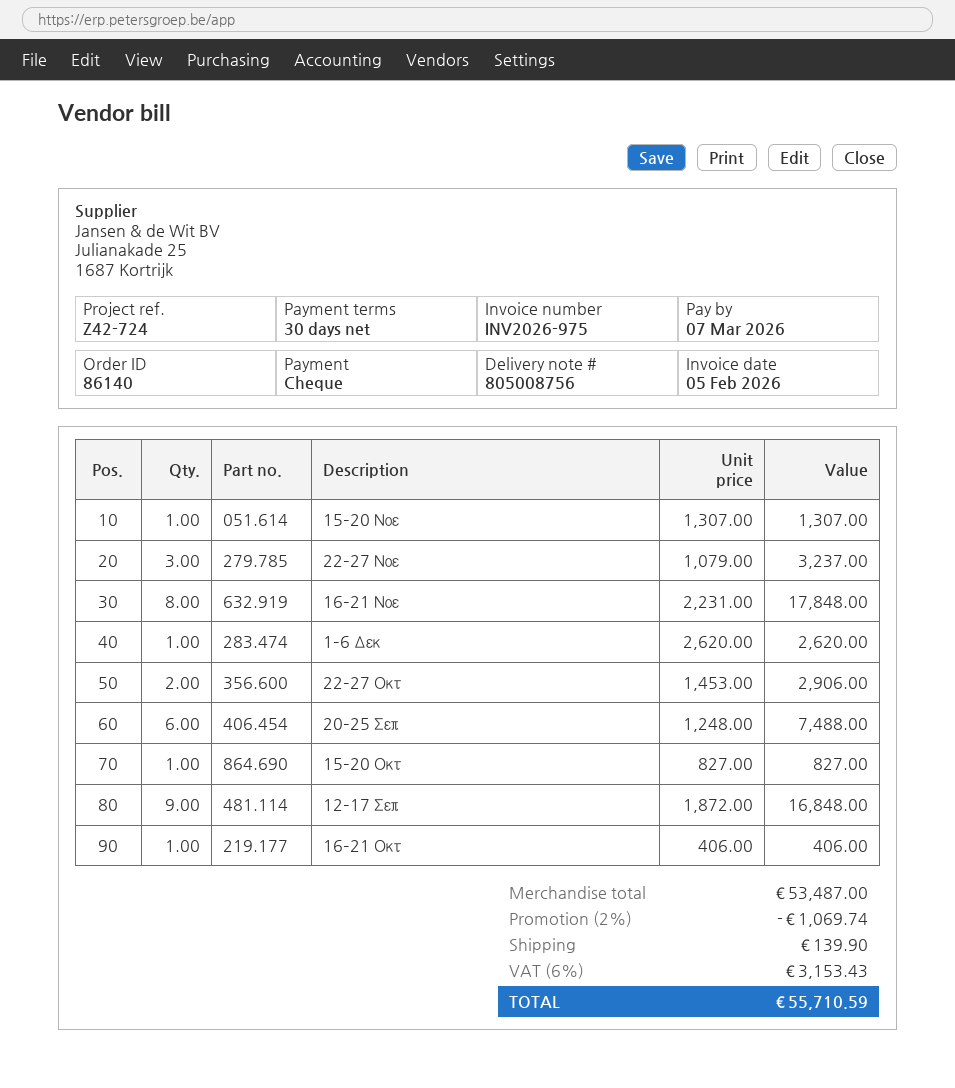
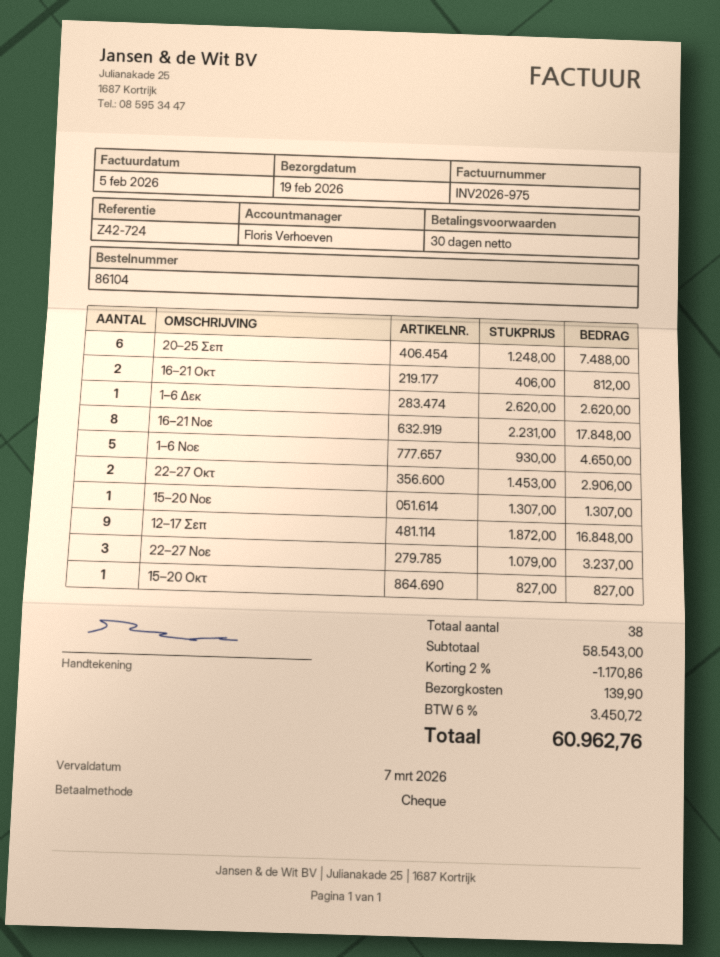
order number: 86140 -> 86104
16–21 Οκτ: 1 x 406.00 = 406.00 -> 2 x 406.00 = 812.00
1–6 Νοε: none -> 5 x 930.00 = 4650.00
subtotal: 53487.00 -> 58543.00
discount: 2% = 1069.74 -> 2% = 1170.86
tax: 6% = 3153.43 -> 6% = 3450.72
total: 55710.59 -> 60962.76

